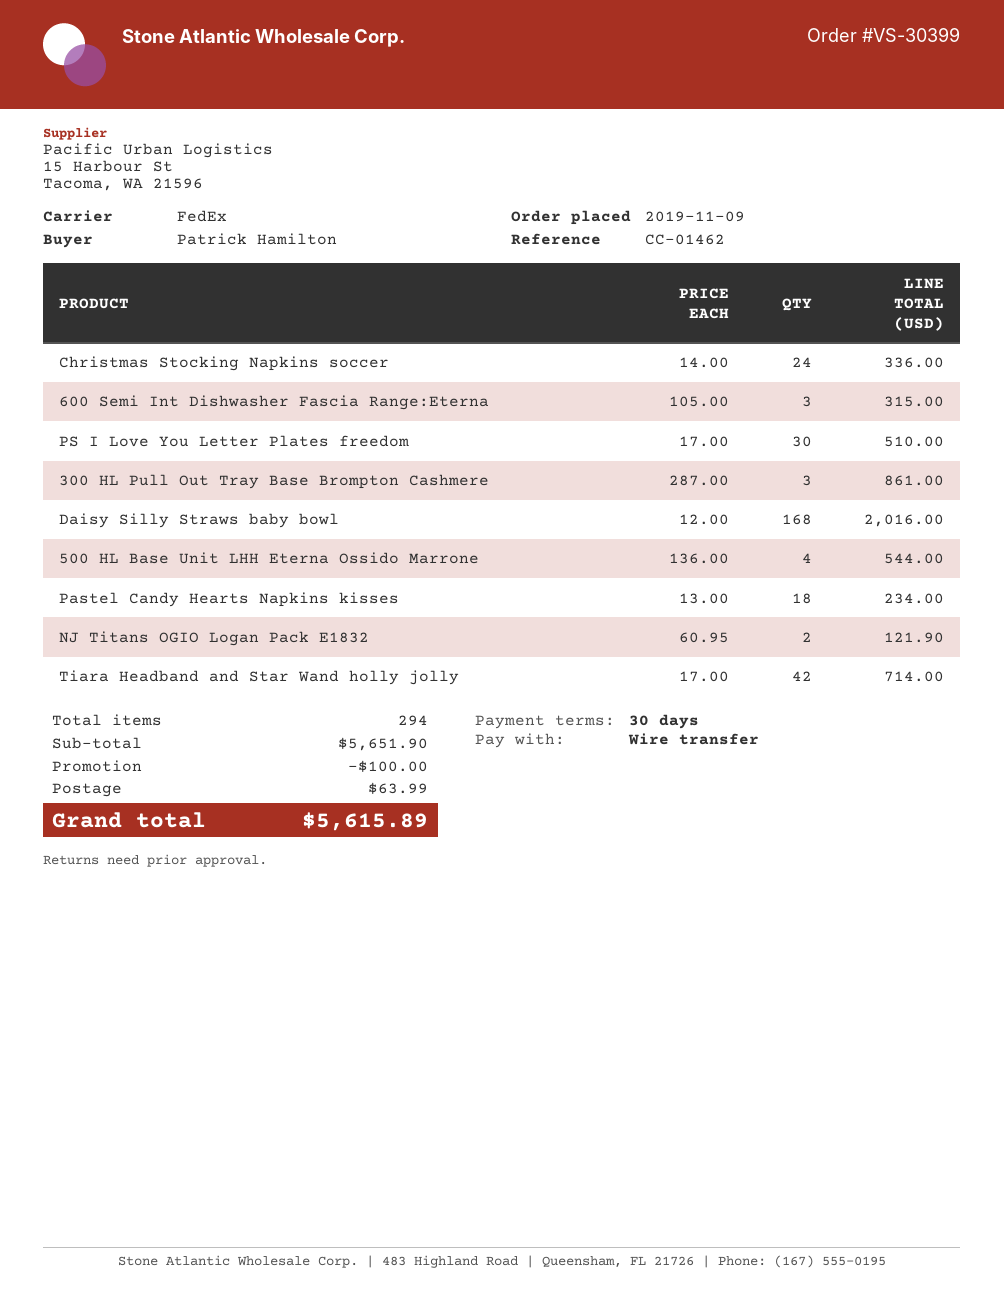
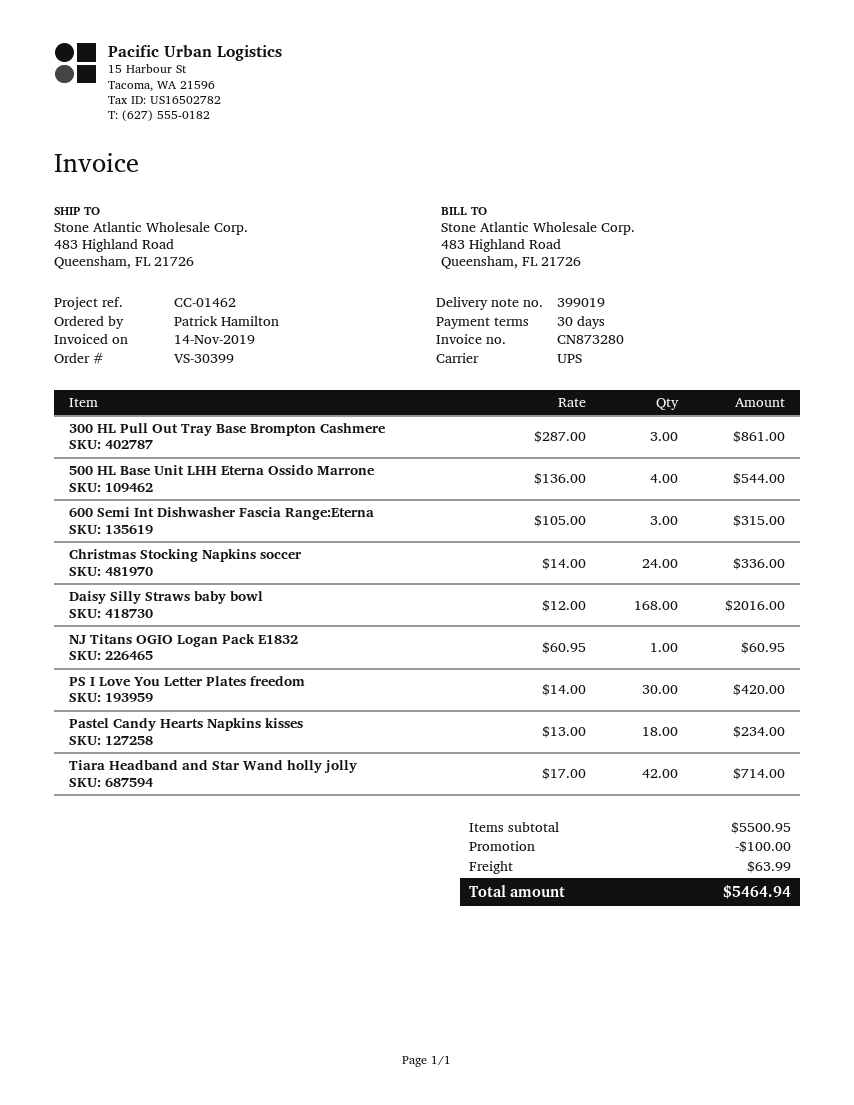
shipping method: FedEx -> UPS
PS I Love You Letter Plates freedom: 30 x 17.00 = 510.00 -> 30 x 14.00 = 420.00
NJ Titans OGIO Logan Pack E1832: 2 x 60.95 = 121.90 -> 1 x 60.95 = 60.95
subtotal: 5651.90 -> 5500.95
total: 5615.89 -> 5464.94

